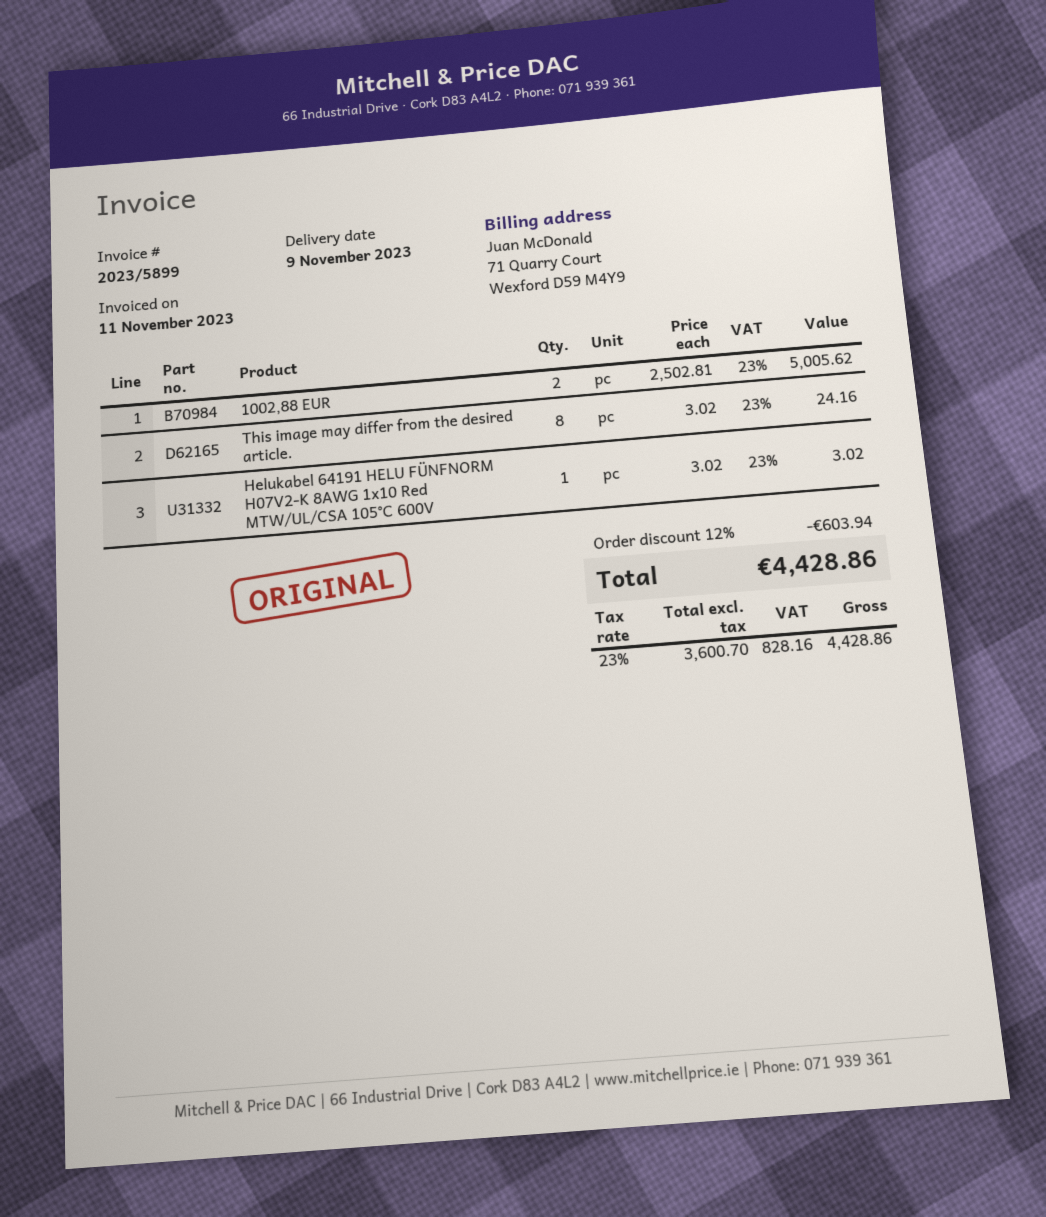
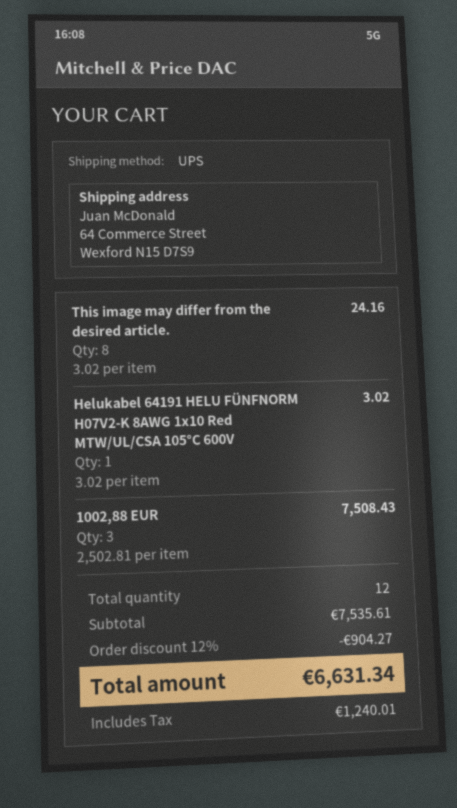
1002,88 EUR: 2 x 2502.81 = 5005.62 -> 3 x 2502.81 = 7508.43
discount: 12% = 603.94 -> 12% = 904.27
tax: 828.16 -> 1240.01
total: 4428.86 -> 6631.34

